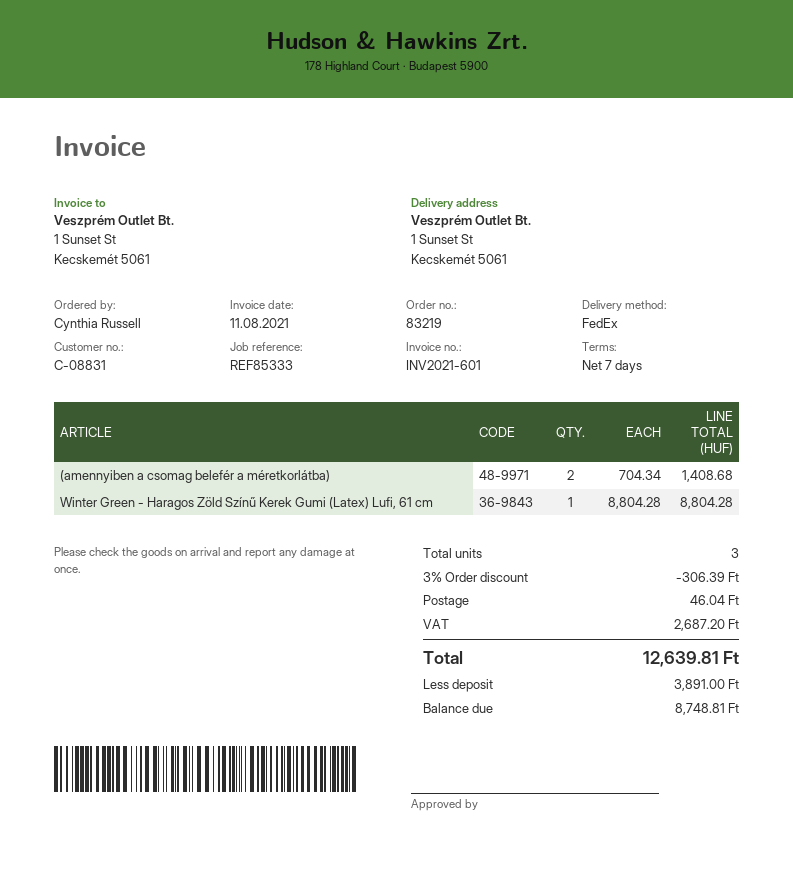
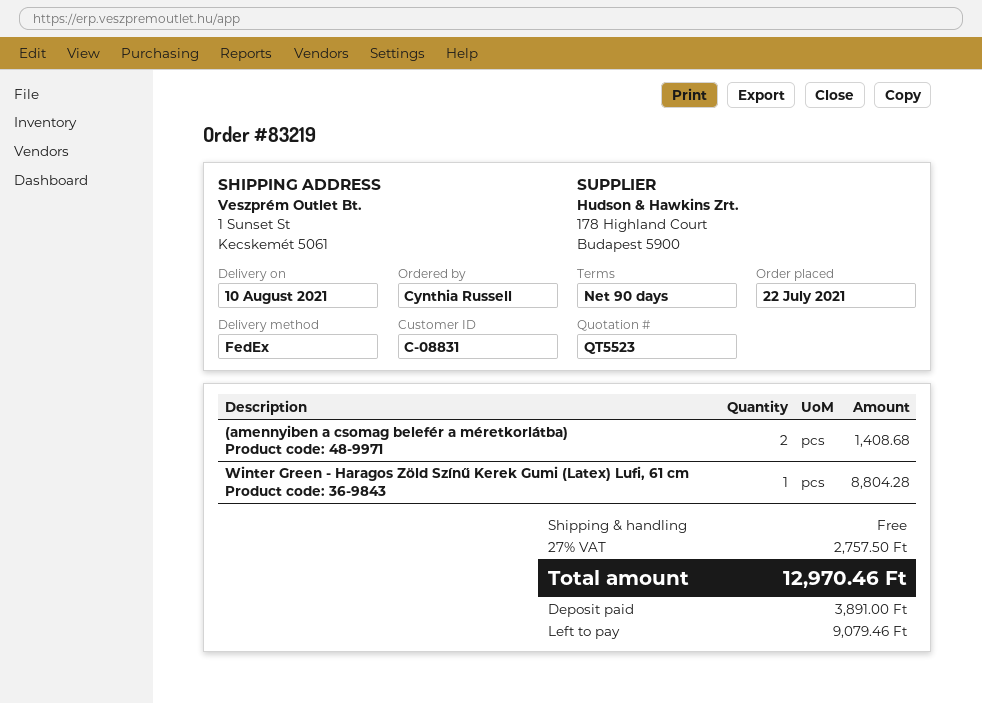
payment terms: 7 days -> 90 days
discount: 3% = 306.39 -> none
shipping: 46.04 -> 0.00
tax: 2687.20 -> 2757.50
total: 12639.81 -> 12970.46
balance: 8748.81 -> 9079.46

